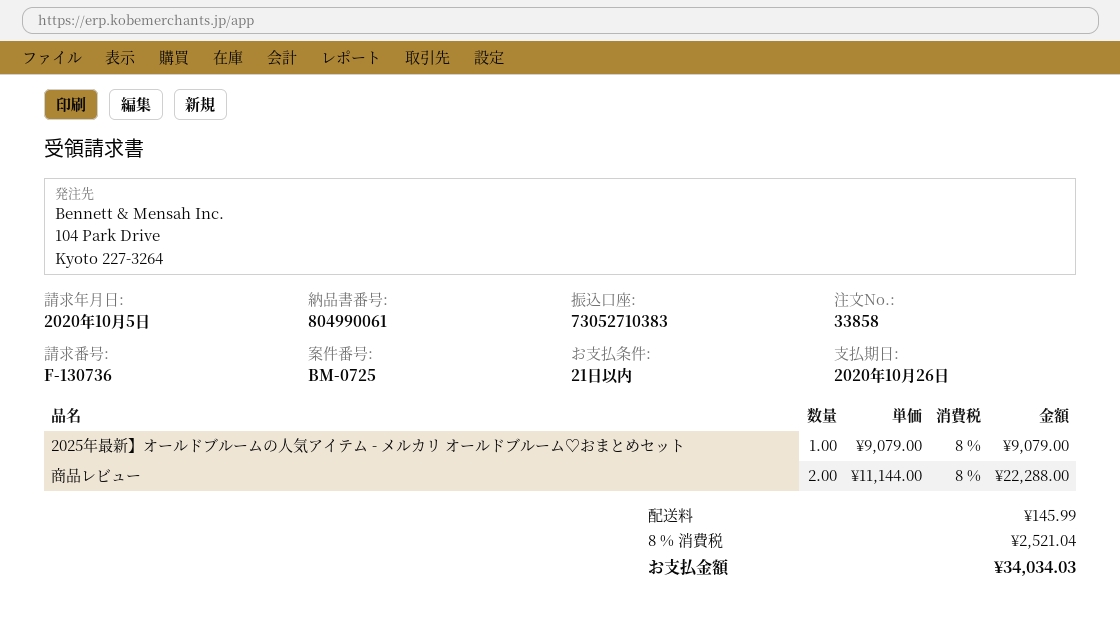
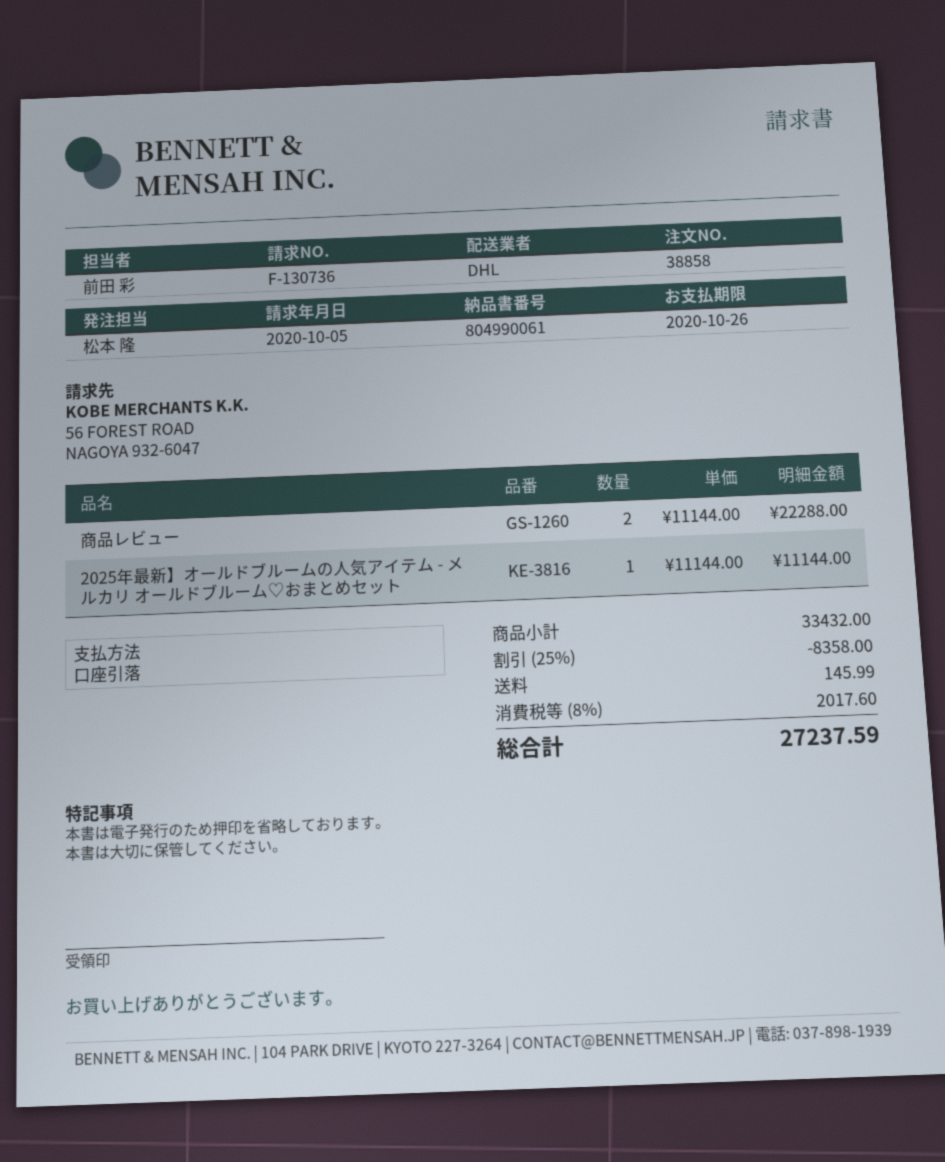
order number: 33858 -> 38858
2025年最新】オールドブルームの人気アイテム - メルカリ オールドブルーム♡おまとめセット: 1 x 9079.00 = 9079.00 -> 1 x 11144.00 = 11144.00
discount: none -> 25% = 8358.00
tax: 8% = 2521.04 -> 8% = 2017.60
total: 34034.03 -> 27237.59

